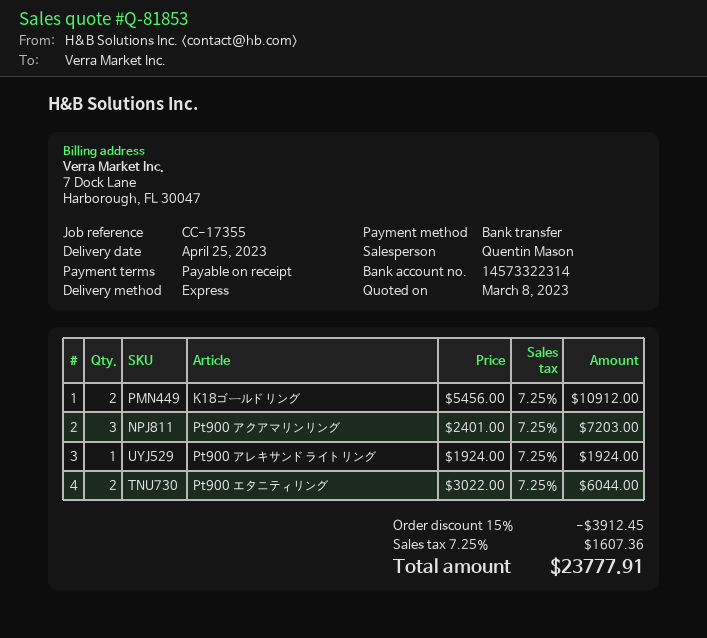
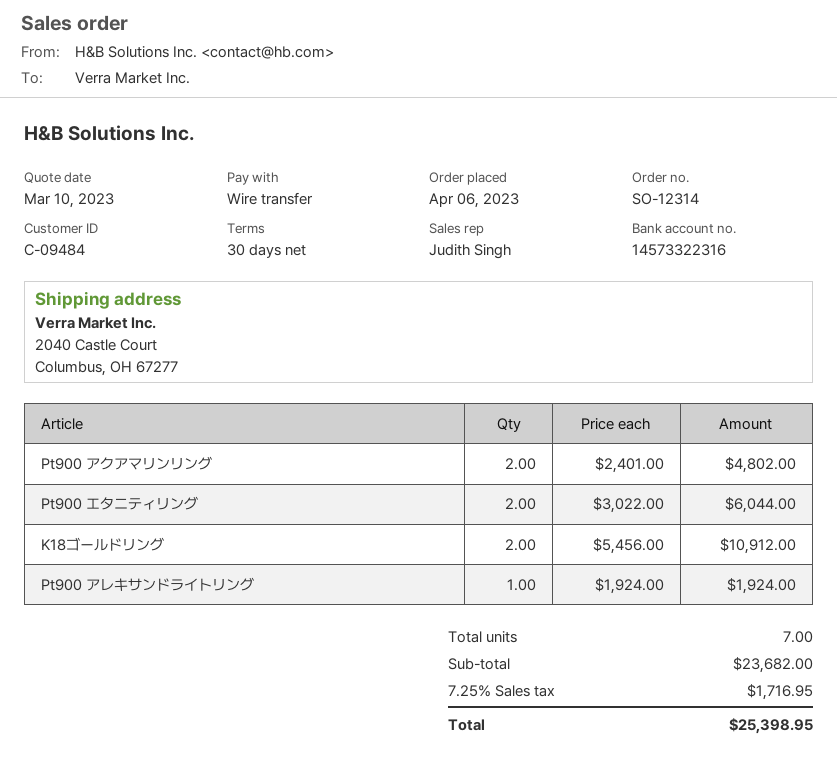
quote date: 2023-03-08 -> 2023-03-10
payment terms: on receipt -> 30 days
sales rep: Quentin Mason -> Judith Singh
bank account: 14573322314 -> 14573322316
Pt900 アクアマリンリング: 3 x 2401.00 = 7203.00 -> 2 x 2401.00 = 4802.00
discount: 15% = 3912.45 -> none
tax: 7.25% = 1607.36 -> 7.25% = 1716.95
total: 23777.91 -> 25398.95

